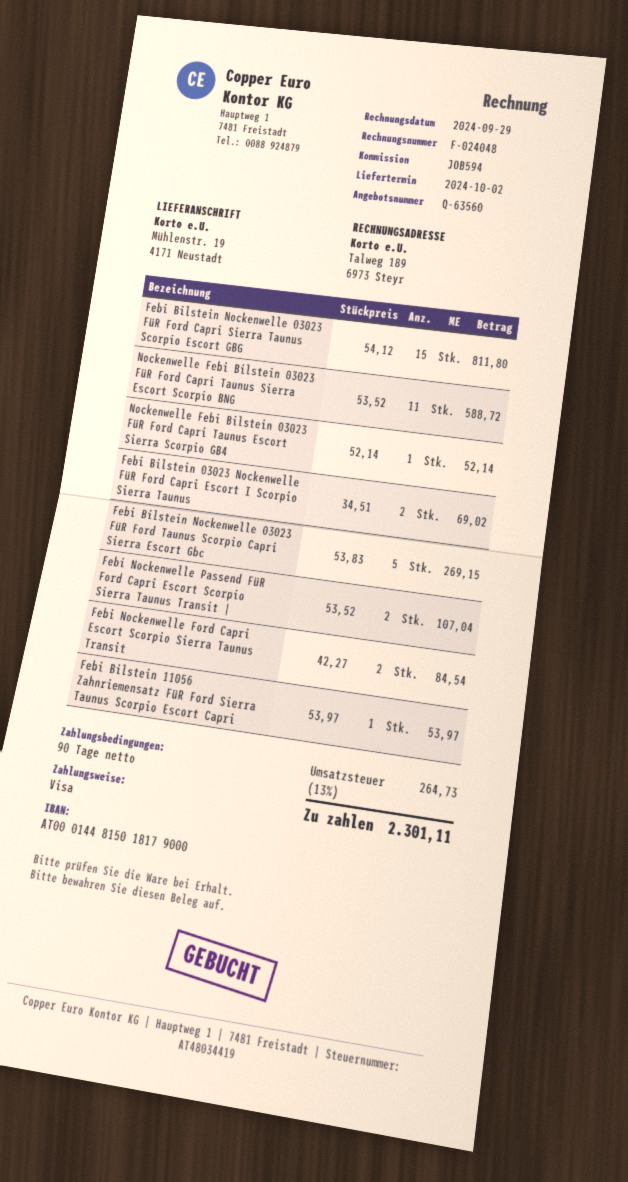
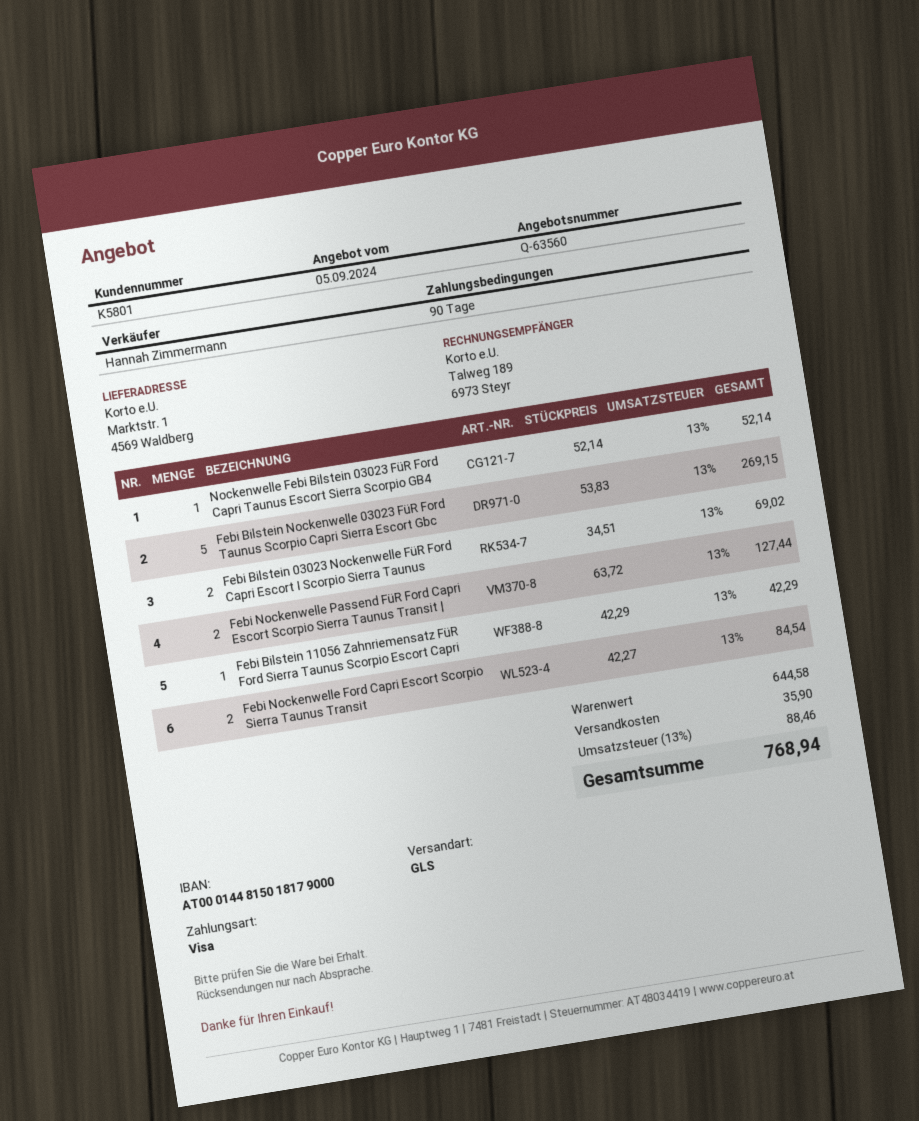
ship to: Mühlenstr. 19, 4171 Neustadt -> Marktstr. 1, 4569 Waldberg
Febi Bilstein Nockenwelle 03023 FüR Ford Capri Sierra Taunus Scorpio Escort GBG: 15 x 54.12 = 811.80 -> none
Nockenwelle Febi Bilstein 03023 FüR Ford Capri Taunus Sierra Escort Scorpio BNG: 11 x 53.52 = 588.72 -> none
Febi Nockenwelle Passend FüR Ford Capri Escort Scorpio Sierra Taunus Transit |: 2 x 53.52 = 107.04 -> 2 x 63.72 = 127.44
Febi Bilstein 11056 Zahnriemensatz FüR Ford Sierra Taunus Scorpio Escort Capri: 1 x 53.97 = 53.97 -> 1 x 42.29 = 42.29
shipping: none -> 35.90
tax: 13% = 264.73 -> 13% = 88.46
total: 2301.11 -> 768.94

